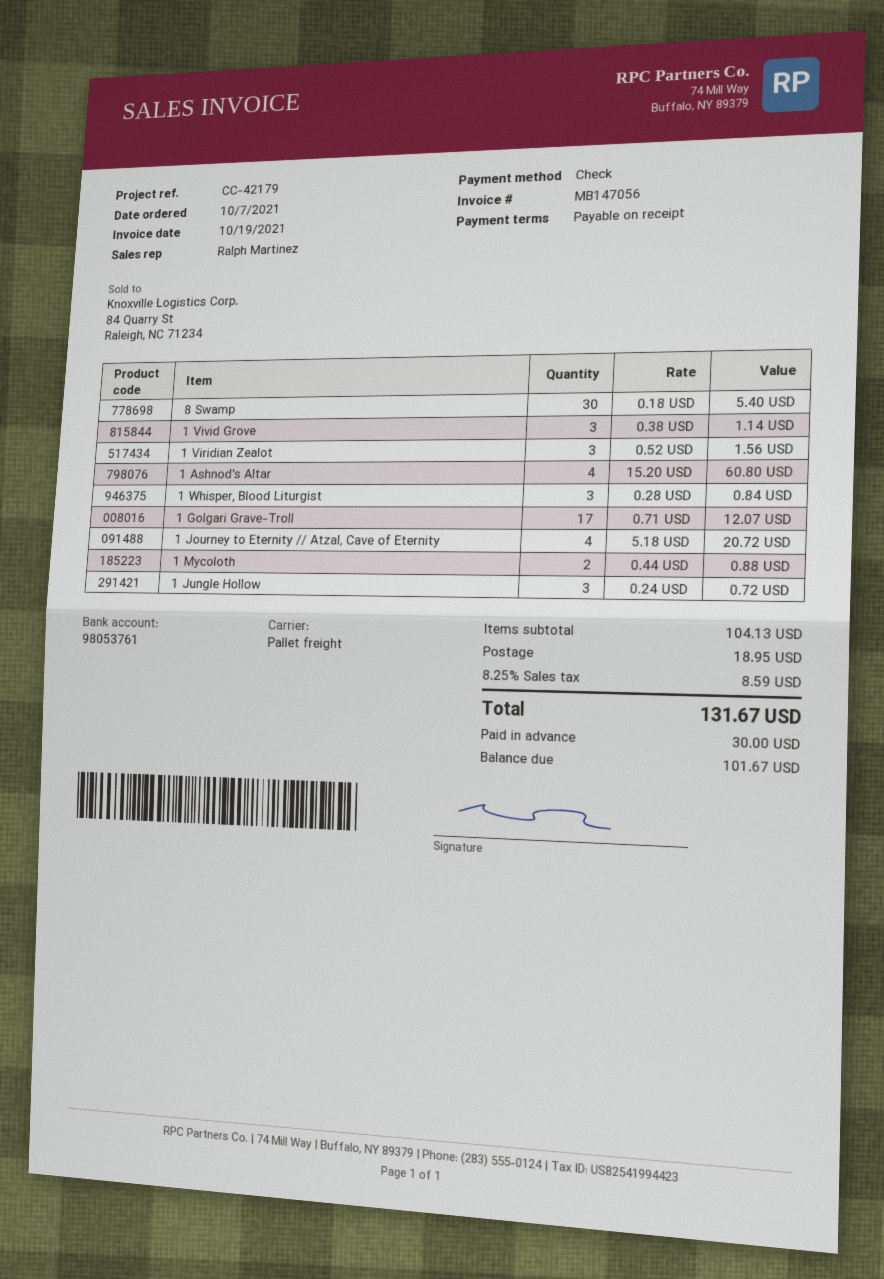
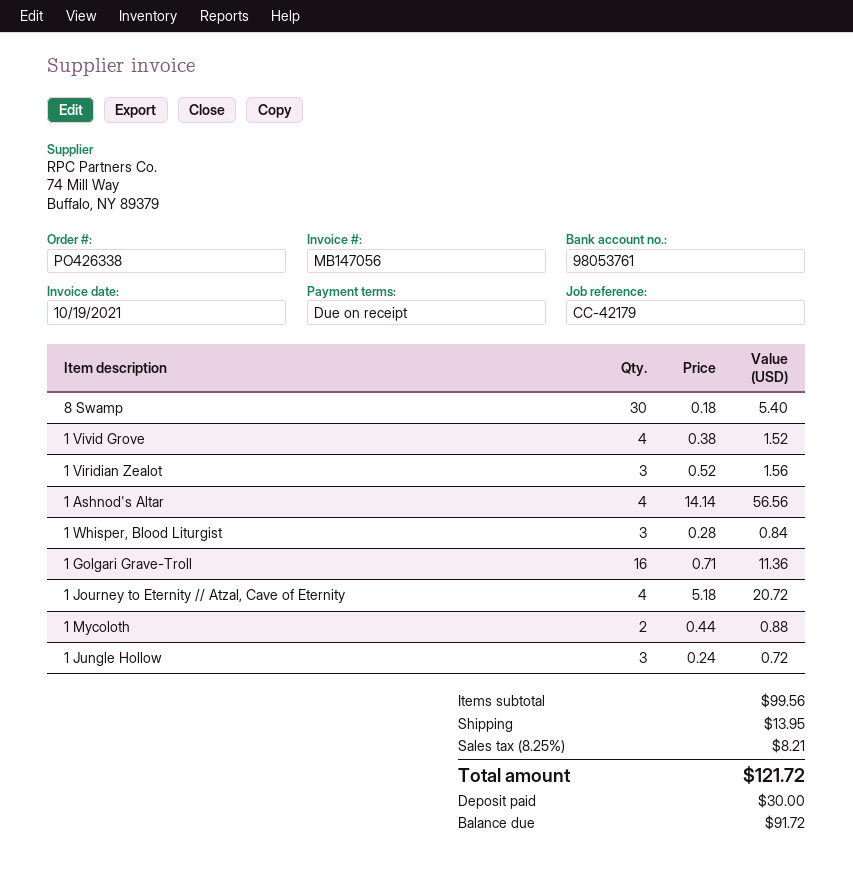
1 Vivid Grove: 3 x 0.38 = 1.14 -> 4 x 0.38 = 1.52
1 Ashnod's Altar: 4 x 15.20 = 60.80 -> 4 x 14.14 = 56.56
1 Golgari Grave-Troll: 17 x 0.71 = 12.07 -> 16 x 0.71 = 11.36
subtotal: 104.13 -> 99.56
shipping: 18.95 -> 13.95
tax: 8.25% = 8.59 -> 8.25% = 8.21
total: 131.67 -> 121.72
balance: 101.67 -> 91.72

